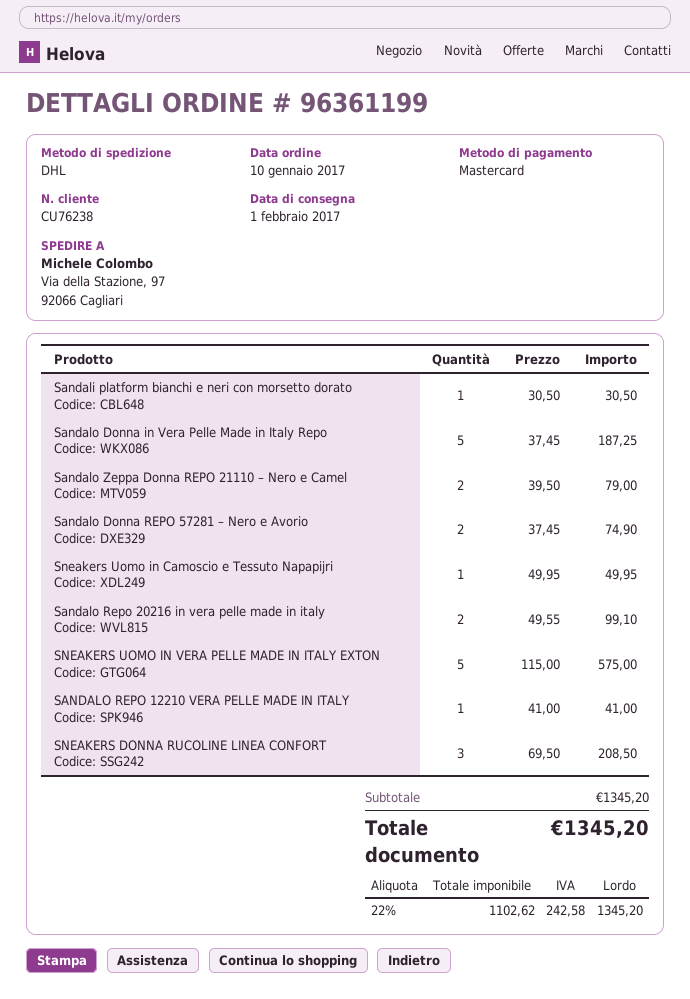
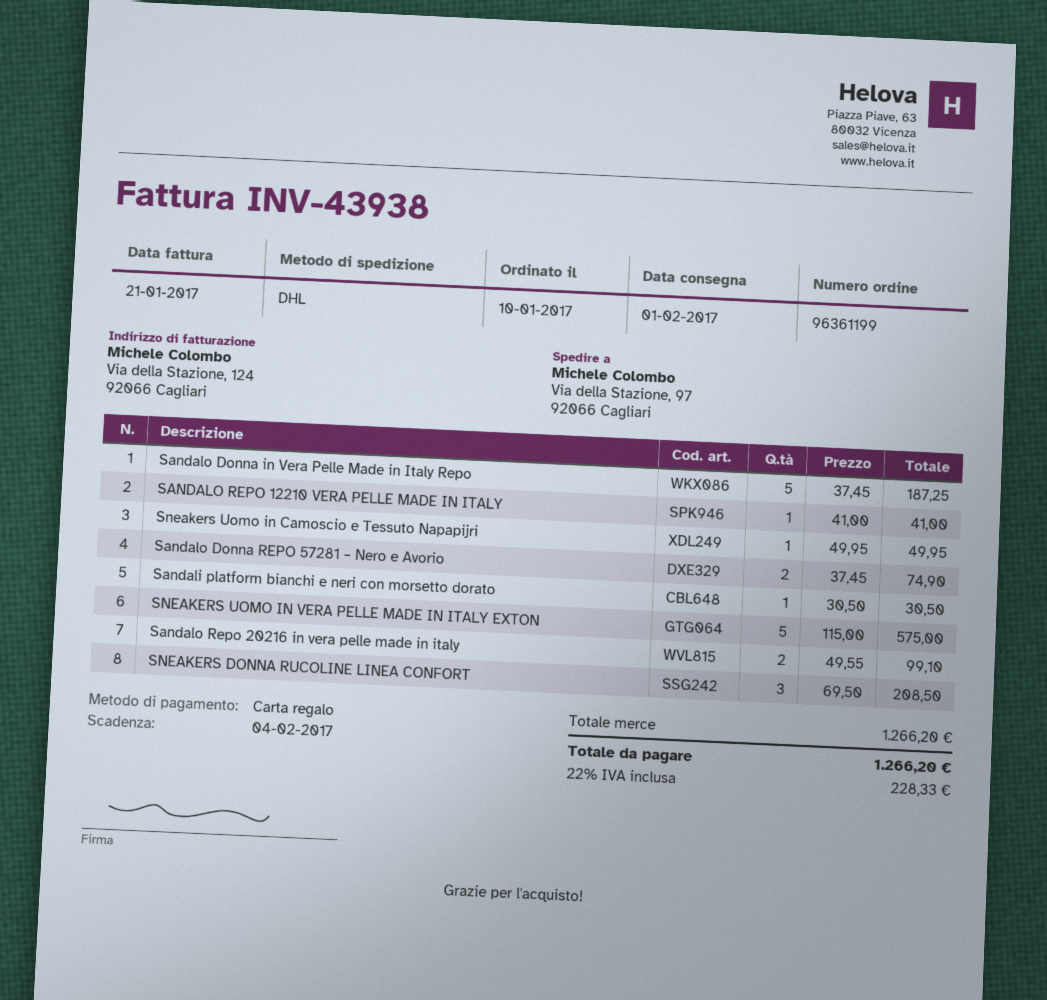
payment method: Mastercard -> gift card
Sandalo Zeppa Donna REPO 21110 – Nero e Camel: 2 x 39.50 = 79.00 -> none
subtotal: 1345.20 -> 1266.20
tax: 22% = 242.58 -> 22% = 228.33
total: 1345.20 -> 1266.20

